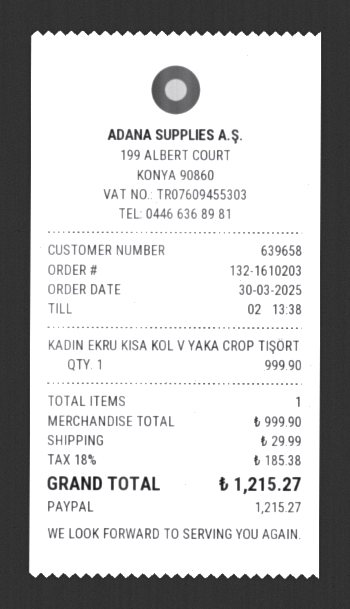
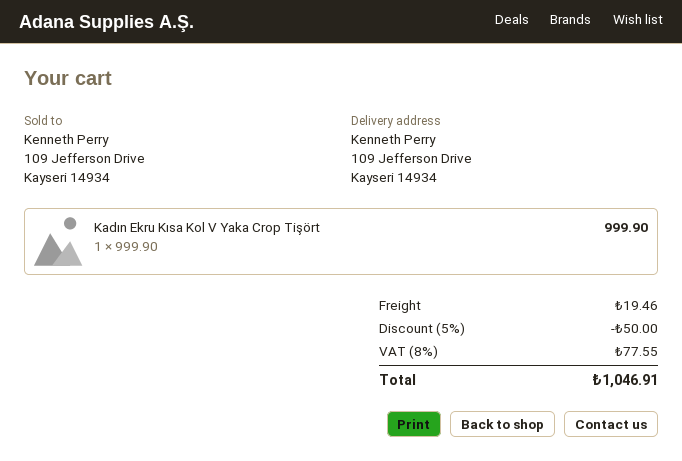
discount: none -> 5% = 50.00
shipping: 29.99 -> 19.46
tax: 18% = 185.38 -> 8% = 77.55
total: 1215.27 -> 1046.91

